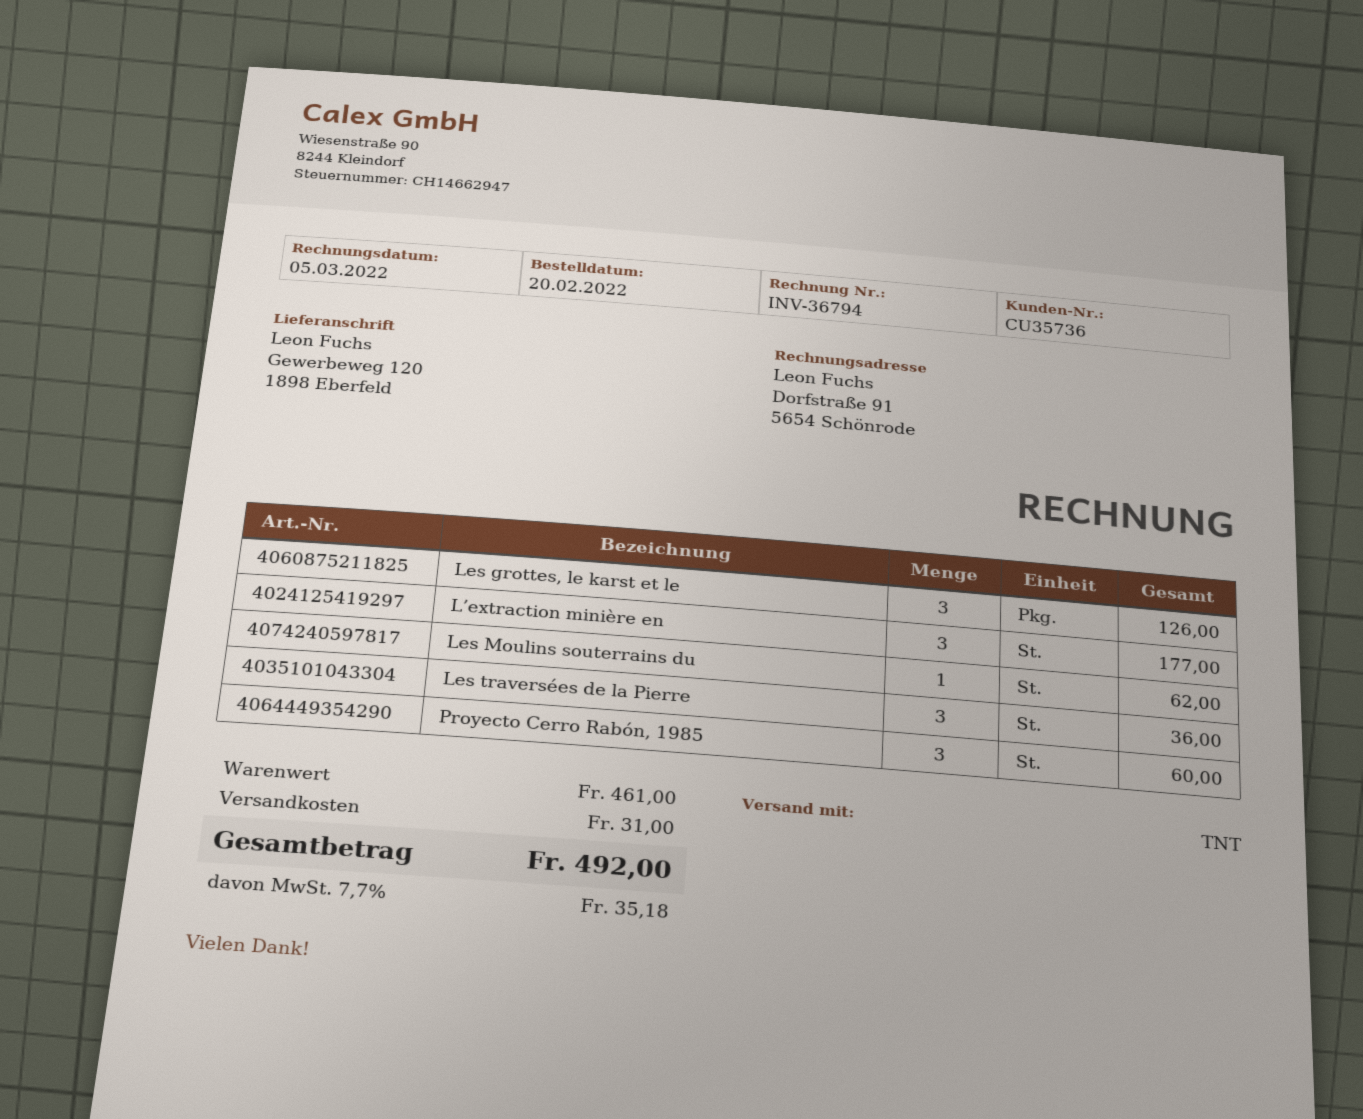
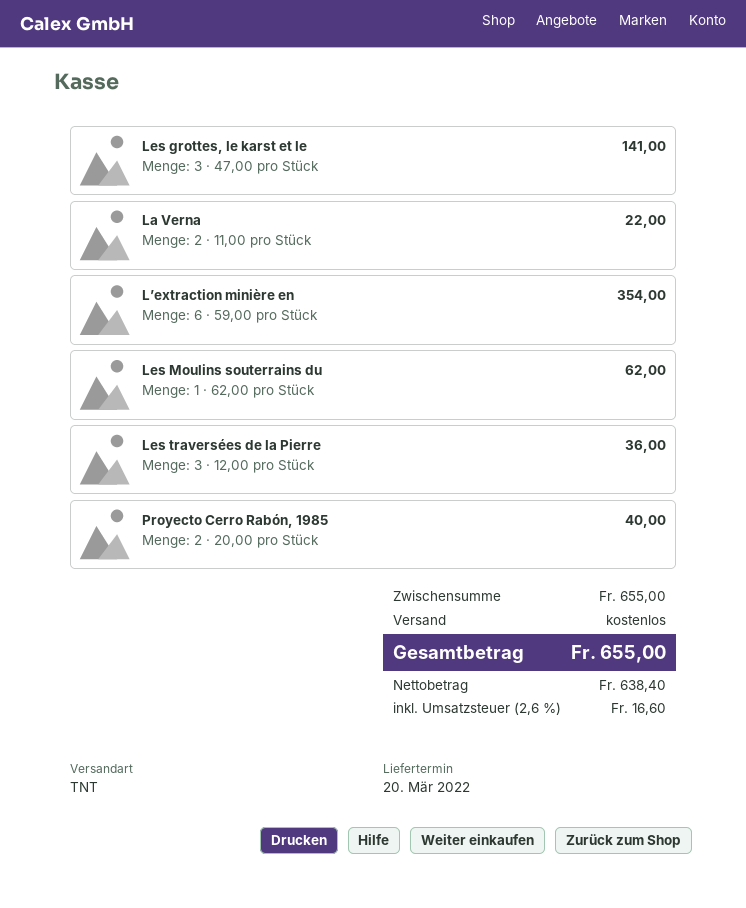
Les grottes, le karst et le: 3 for 126.00 -> 3 for 141.00
L’extraction minière en: 3 for 177.00 -> 6 for 354.00
Proyecto Cerro Rabón, 1985: 3 for 60.00 -> 2 for 40.00
La Verna: none -> 2 for 22.00
subtotal: 461.00 -> 655.00
shipping: 31.00 -> 0.00
tax: 7.7% = 35.18 -> 2.6% = 16.60
total: 492.00 -> 655.00

